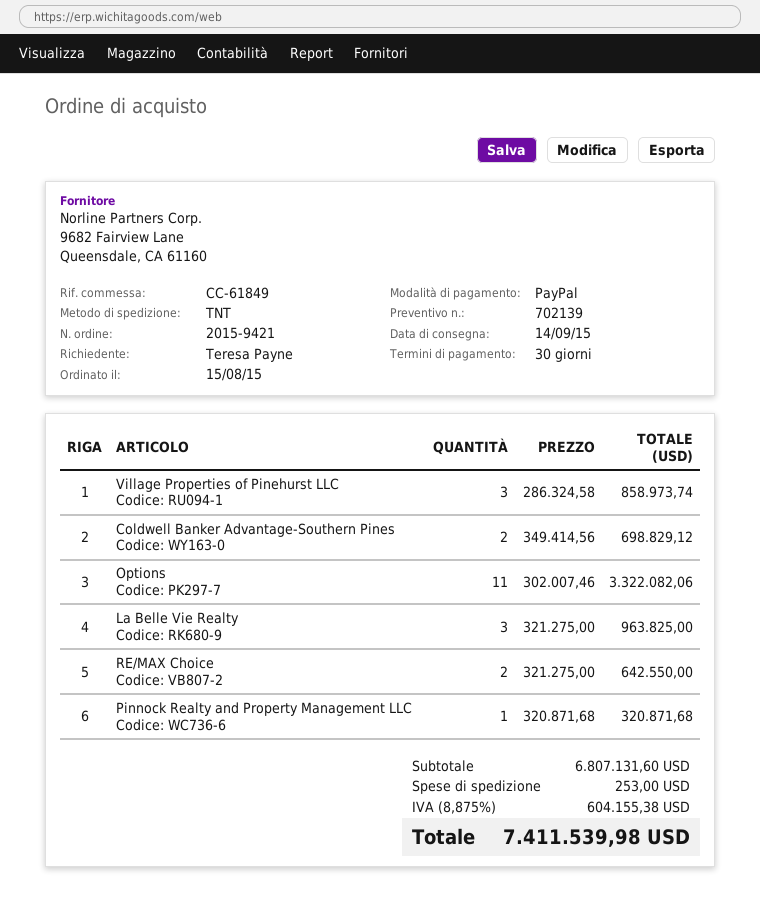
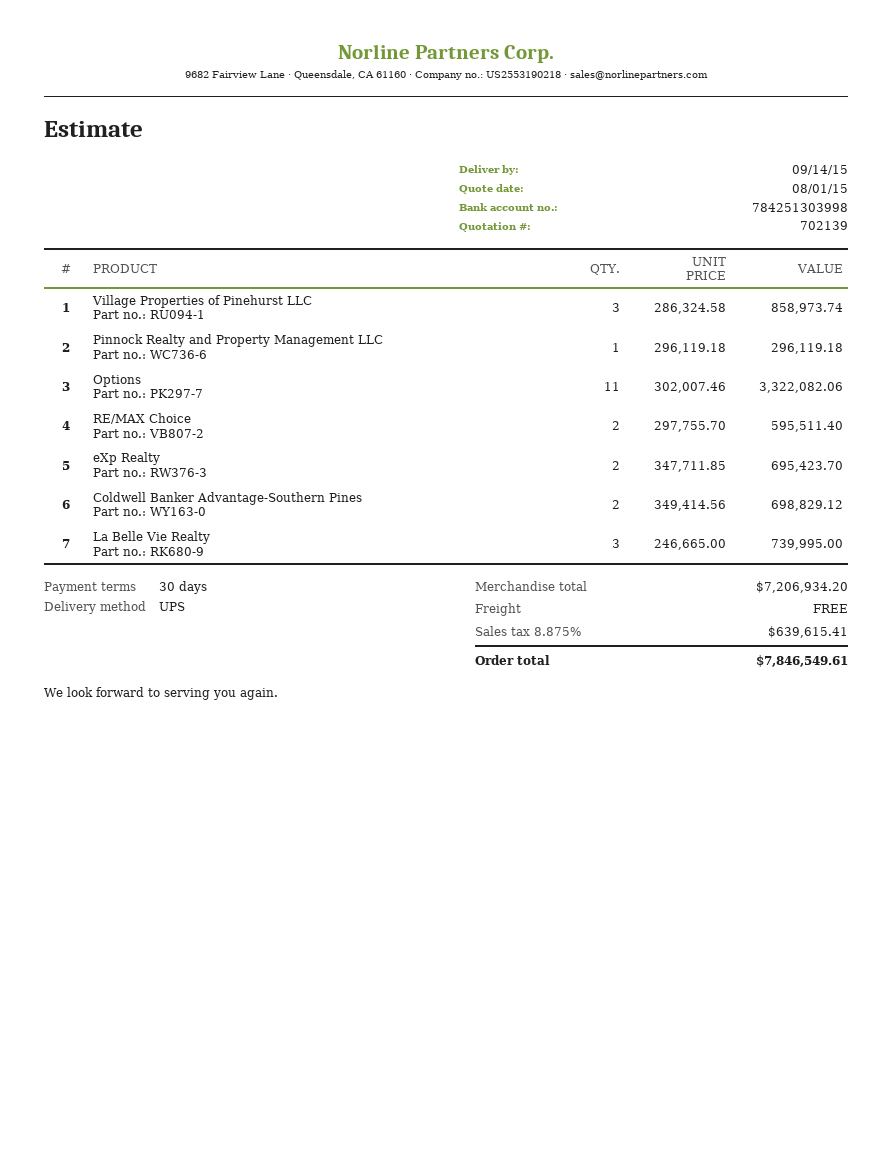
shipping method: TNT -> UPS
La Belle Vie Realty: 3 x 321275.00 = 963825.00 -> 3 x 246665.00 = 739995.00
RE/MAX Choice: 2 x 321275.00 = 642550.00 -> 2 x 297755.70 = 595511.40
Pinnock Realty and Property Management LLC: 1 x 320871.68 = 320871.68 -> 1 x 296119.18 = 296119.18
eXp Realty: none -> 2 x 347711.85 = 695423.70
subtotal: 6807131.60 -> 7206934.20
shipping: 253.00 -> 0.00
tax: 8.875% = 604155.38 -> 8.875% = 639615.41
total: 7411539.98 -> 7846549.61

